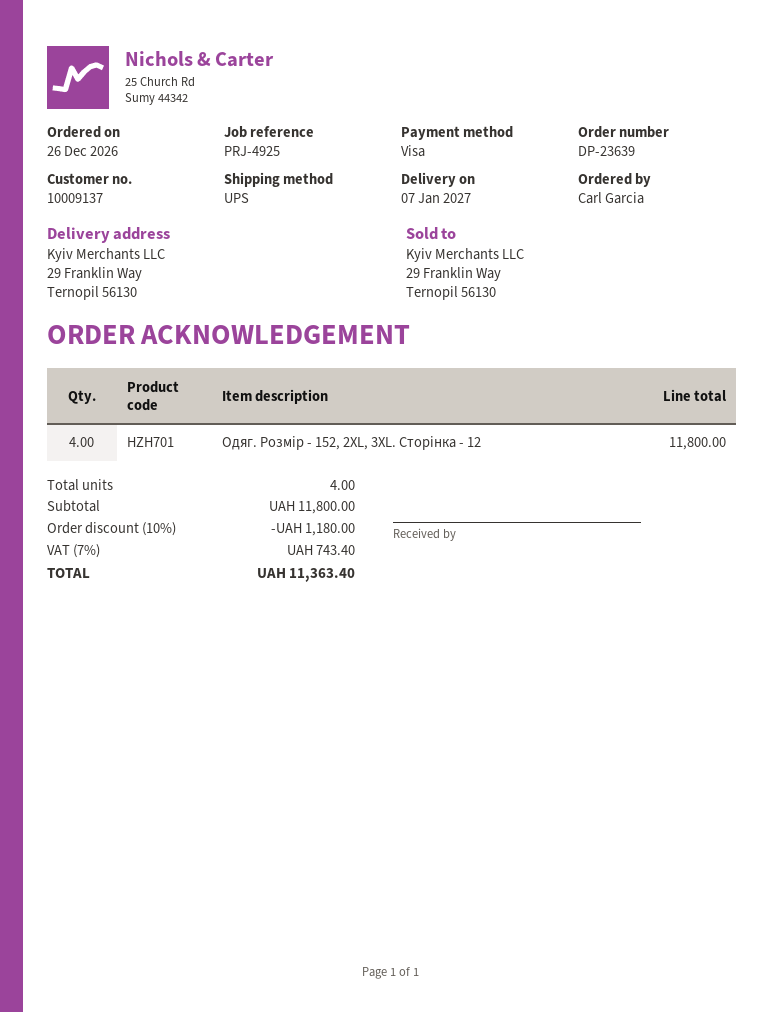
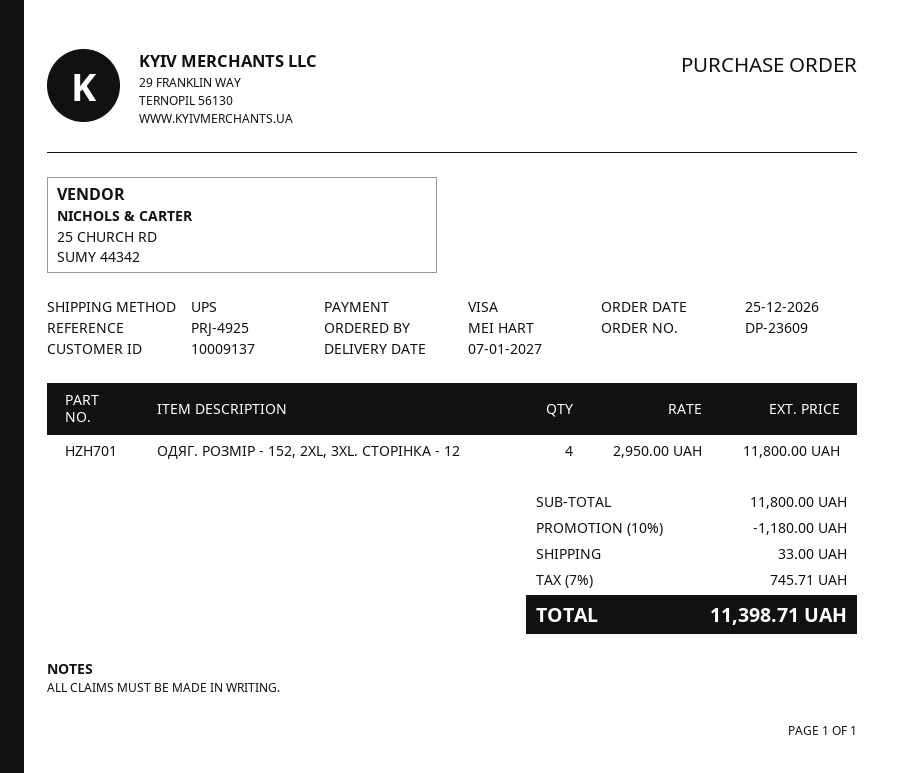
order number: DP-23639 -> DP-23609
order date: 2026-12-26 -> 2026-12-25
ordered by: Carl Garcia -> MEI HART
shipping: none -> 33.00
tax: 7% = 743.40 -> 7% = 745.71
total: 11363.40 -> 11398.71

